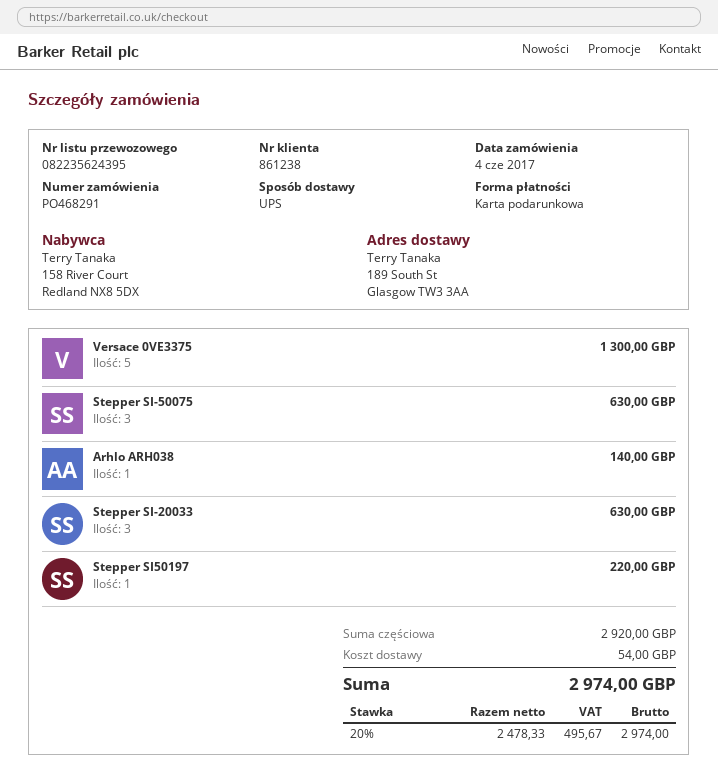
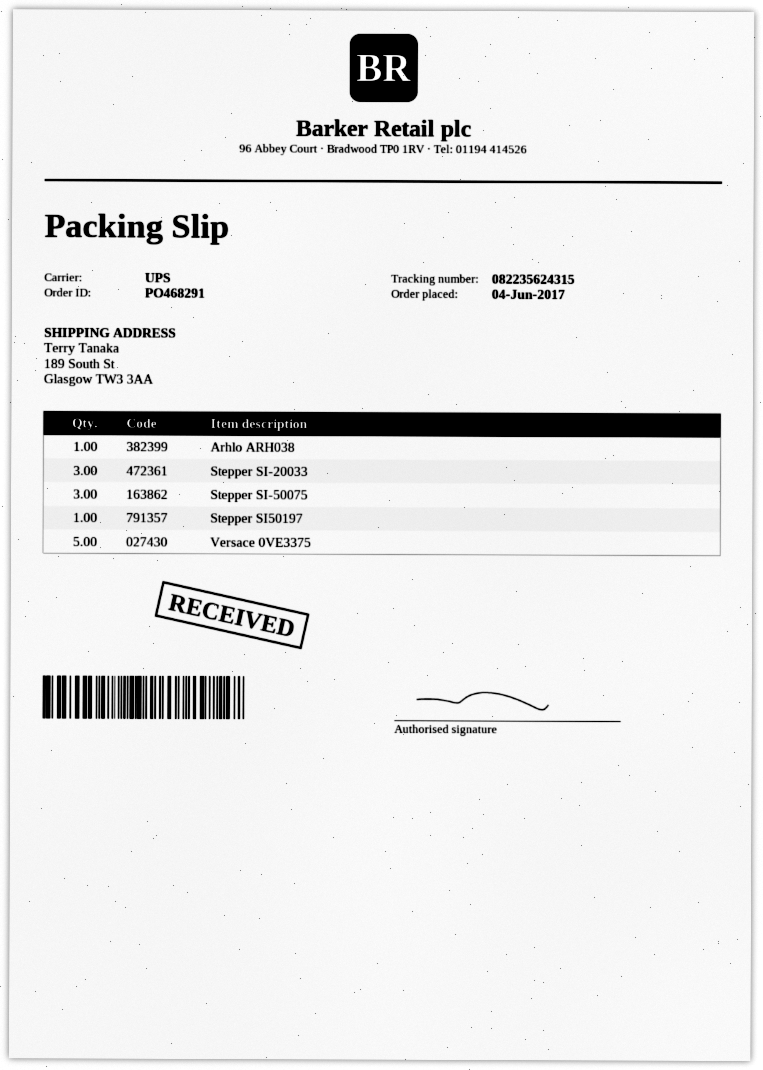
tracking number: 082235624395 -> 082235624315

